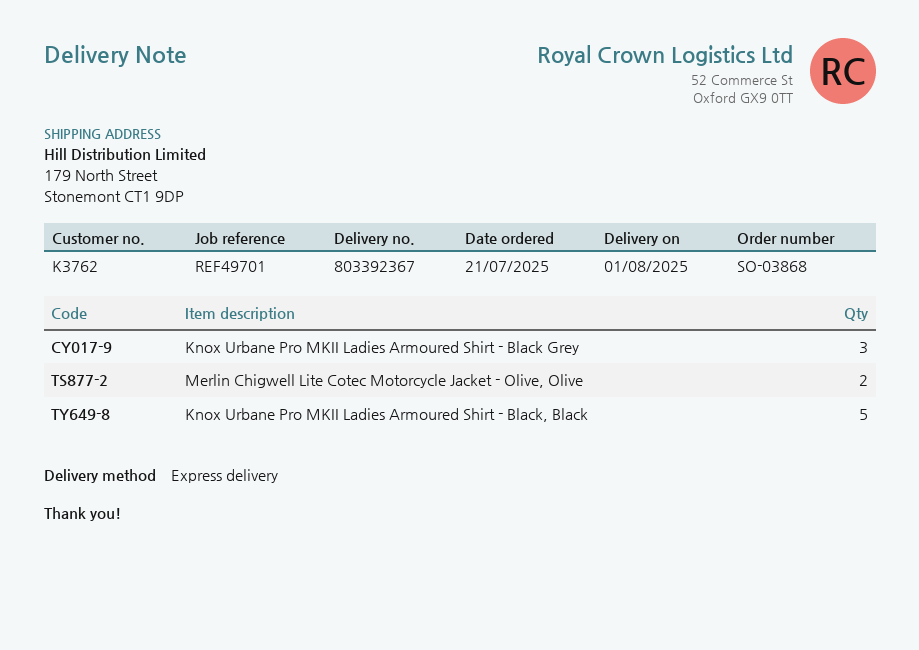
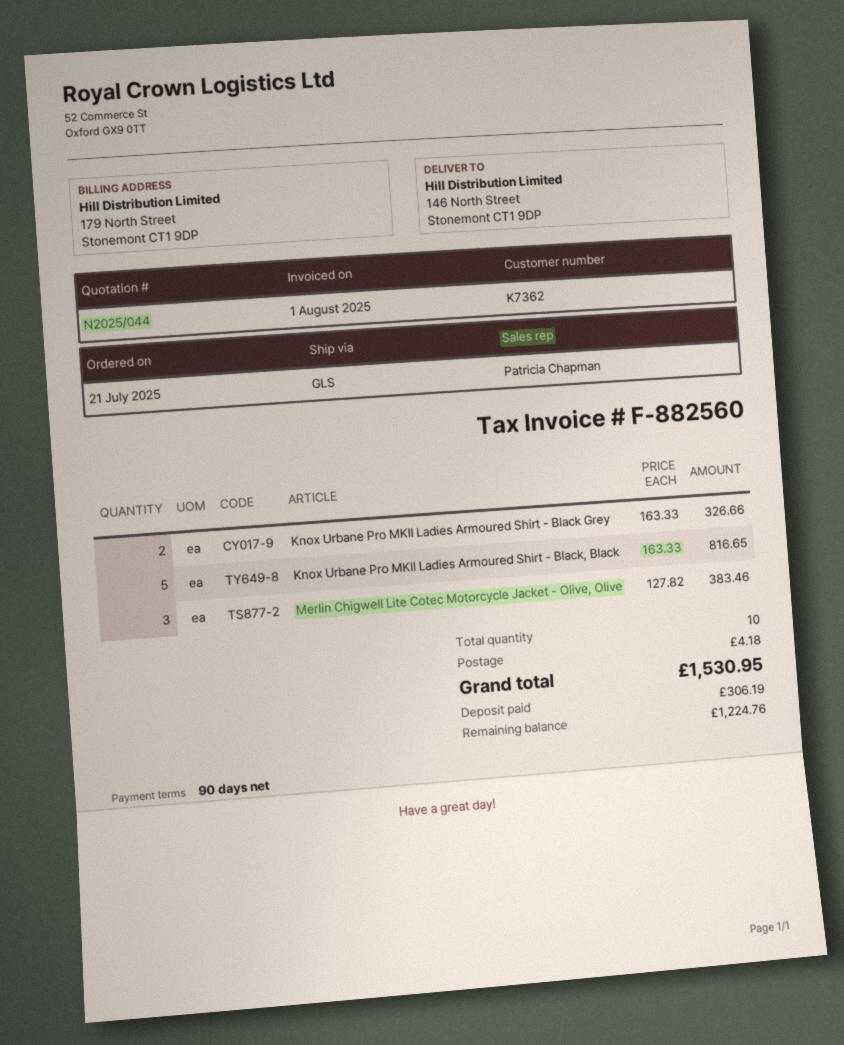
customer number: K3762 -> K7362
shipping method: express -> GLS
ship to: 179 North Street, Stonemont CT1 9DP -> 146 North Street, Stonemont CT1 9DP
Knox Urbane Pro MKII Ladies Armoured Shirt - Black Grey: 3 -> 2
Merlin Chigwell Lite Cotec Motorcycle Jacket - Olive, Olive: 2 -> 3

